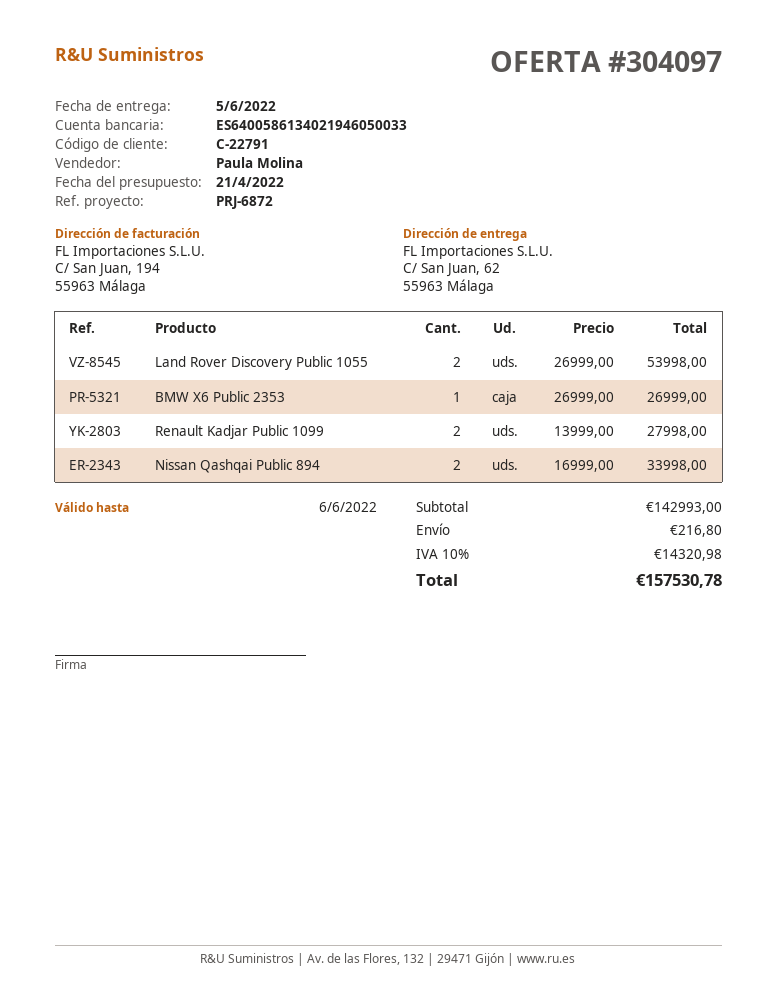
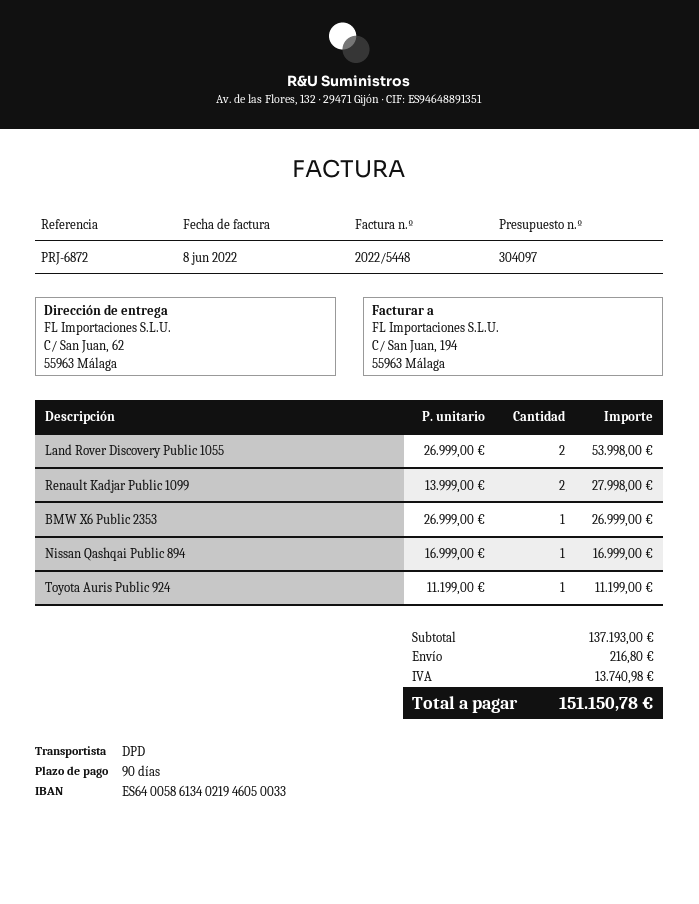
Nissan Qashqai Public 894: 2 x 16999.00 = 33998.00 -> 1 x 16999.00 = 16999.00
Toyota Auris Public 924: none -> 1 x 11199.00 = 11199.00
subtotal: 142993.00 -> 137193.00
tax: 14320.98 -> 13740.98
total: 157530.78 -> 151150.78

